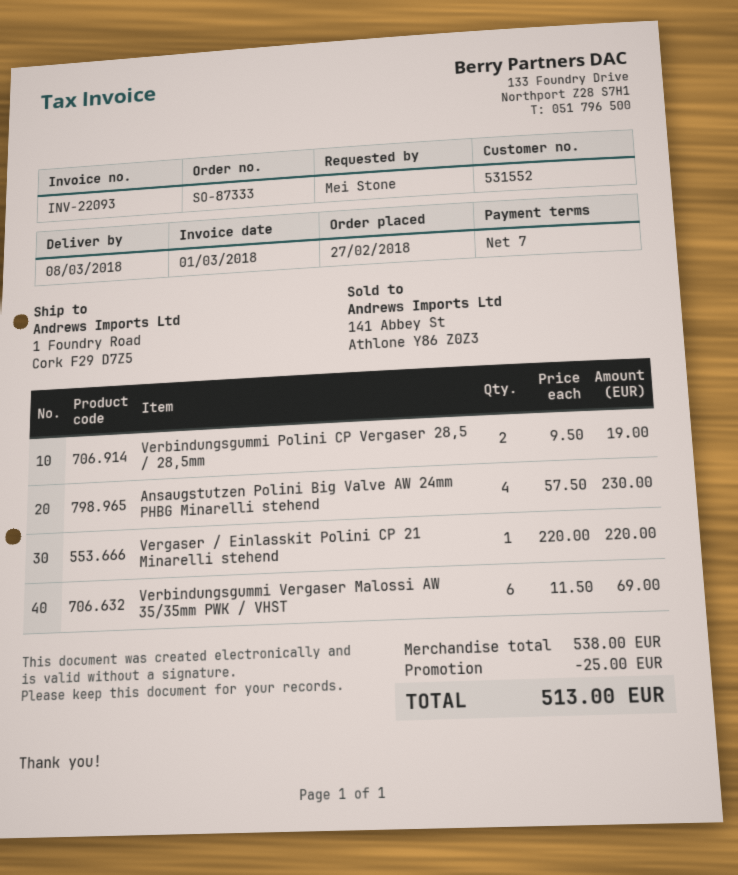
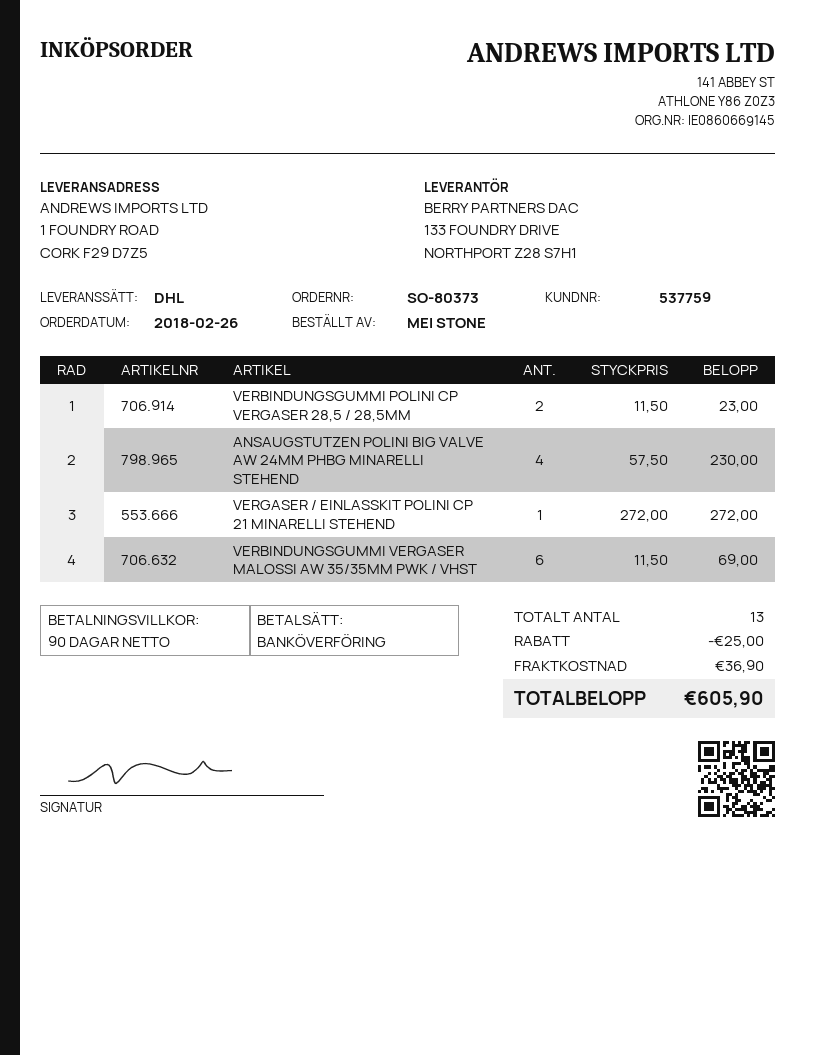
order number: SO-87333 -> SO-80373
order date: 2018-02-27 -> 2018-02-26
payment terms: 7 days -> 90 days
customer number: 531552 -> 537759
Verbindungsgummi Polini CP Vergaser 28,5 / 28,5mm: 2 x 9.50 = 19.00 -> 2 x 11.50 = 23.00
Vergaser / Einlasskit Polini CP 21 Minarelli stehend: 1 x 220.00 = 220.00 -> 1 x 272.00 = 272.00
shipping: none -> 36.90
total: 513.00 -> 605.90

